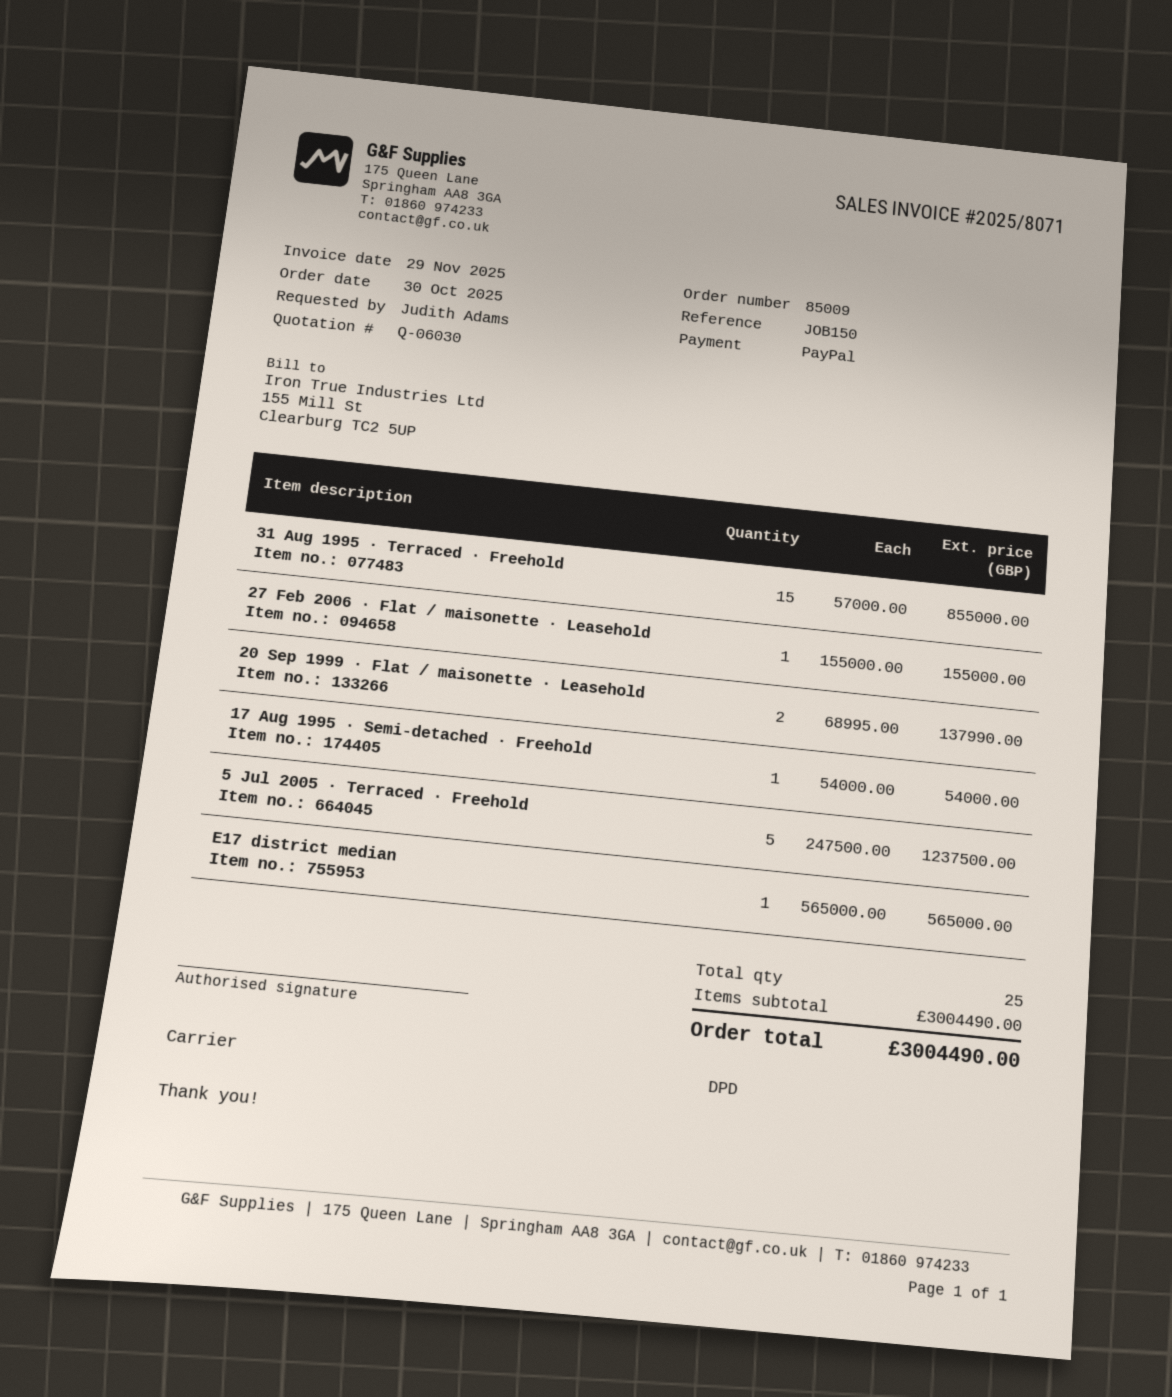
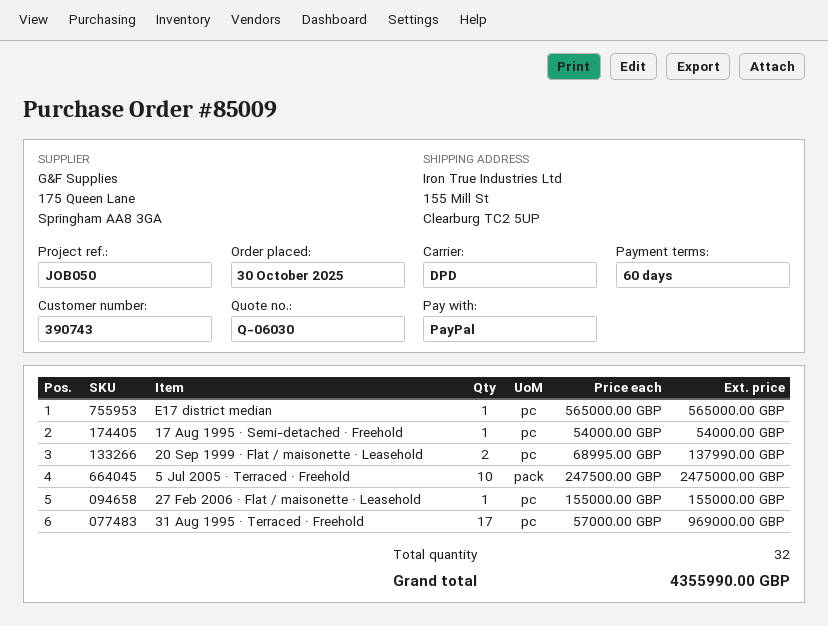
reference: JOB150 -> JOB050
31 Aug 1995 · Terraced · Freehold: 15 x 57000.00 = 855000.00 -> 17 x 57000.00 = 969000.00
5 Jul 2005 · Terraced · Freehold: 5 x 247500.00 = 1237500.00 -> 10 x 247500.00 = 2475000.00
total quantity: 25 -> 32
total: 3004490.00 -> 4355990.00

